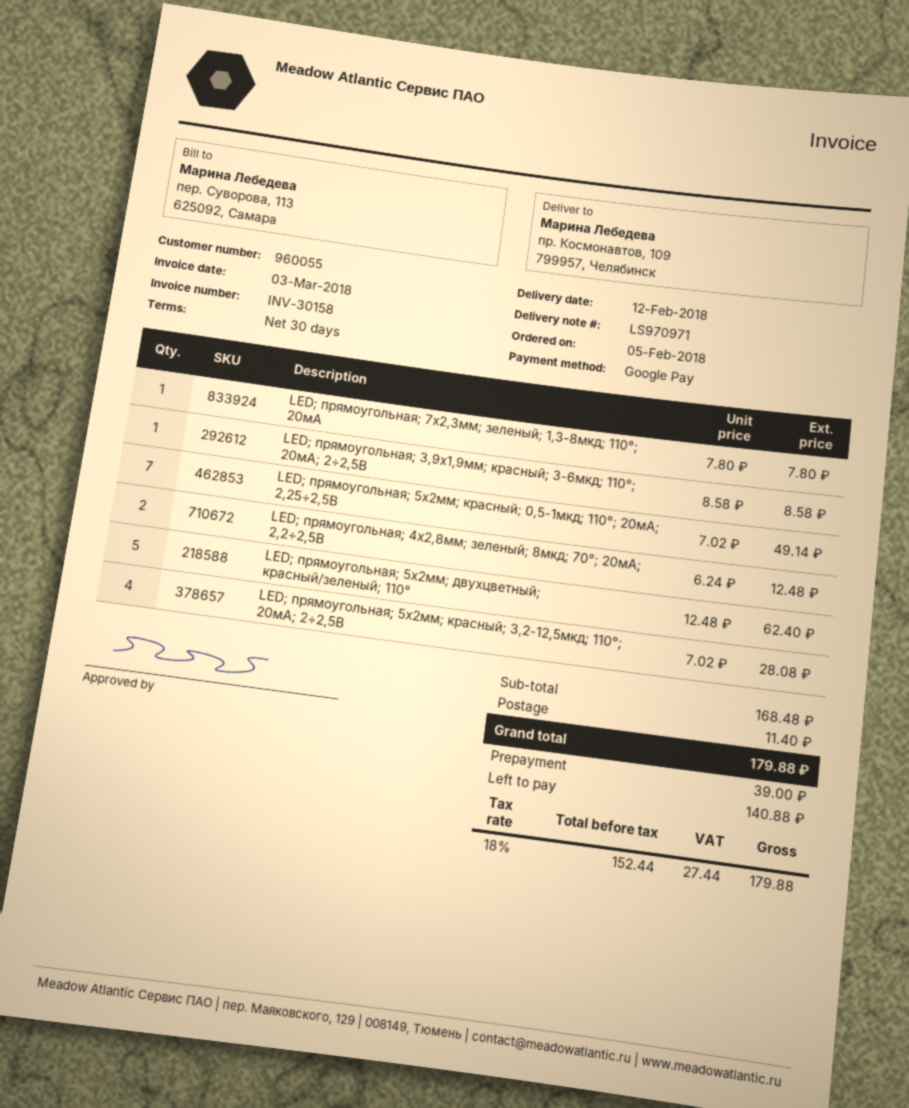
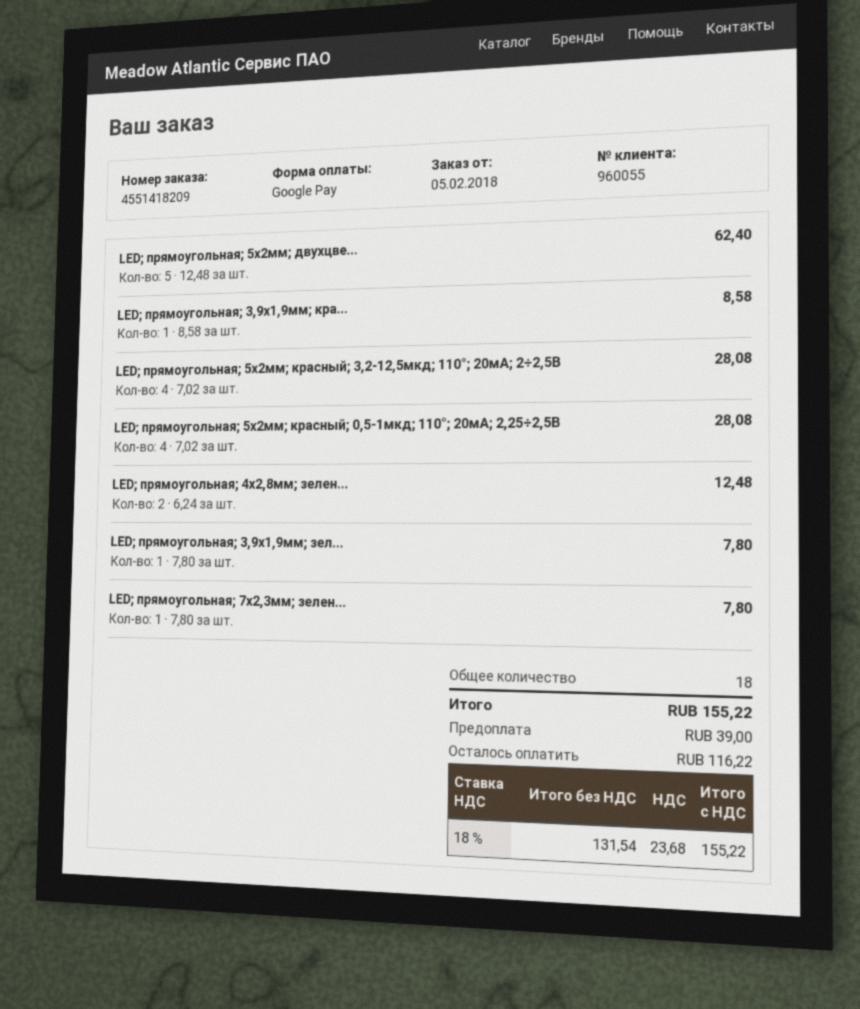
LED; прямоугольная; 5x2мм; красный; 0,5-1мкд; 110°; 20мА; 2,25÷2,5В: 7 x 7.02 = 49.14 -> 4 x 7.02 = 28.08
LED; прямоугольная; 3,9x1,9мм; зел...: none -> 1 x 7.80 = 7.80
shipping: 11.40 -> none
net: 152.44 -> 131.54
tax: 18% = 27.44 -> 18% = 23.68
total: 179.88 -> 155.22
balance: 140.88 -> 116.22

